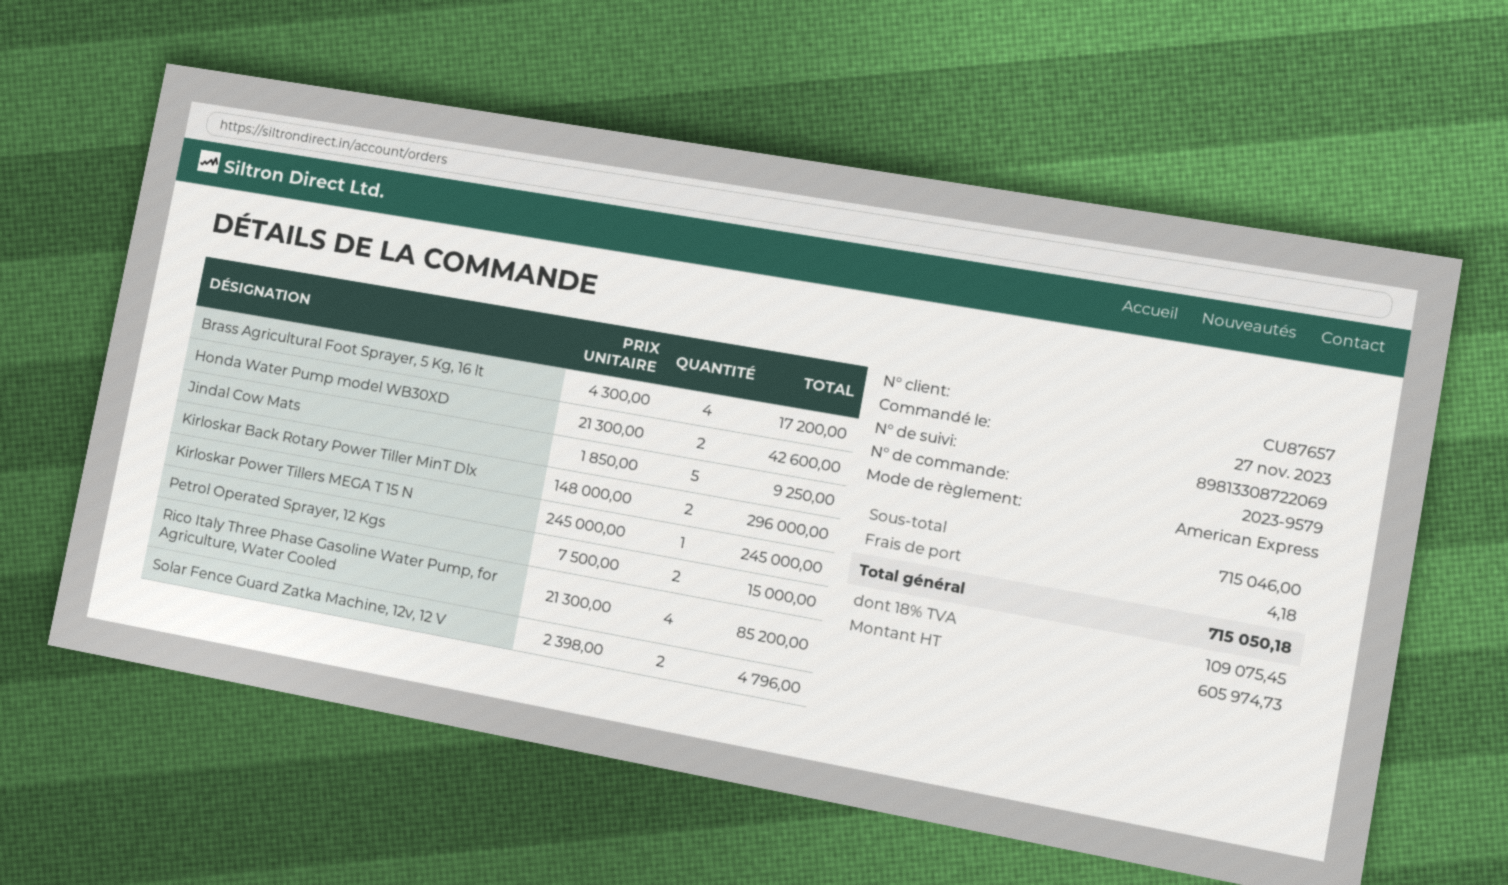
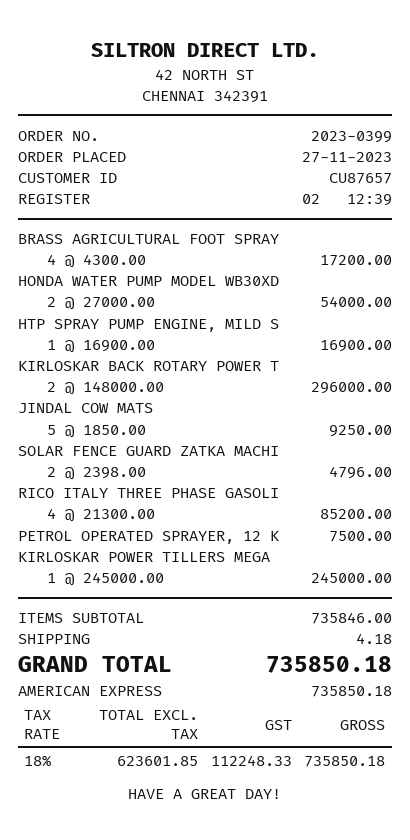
order number: 2023-9579 -> 2023-0399
Honda Water Pump model WB30XD: 2 x 21300.00 = 42600.00 -> 2 x 27000.00 = 54000.00
Petrol Operated Sprayer, 12 Kgs: 2 x 7500.00 = 15000.00 -> 1 x 7500.00 = 7500.00
HTP SPRAY PUMP ENGINE, MILD S: none -> 1 x 16900.00 = 16900.00
subtotal: 715046.00 -> 735846.00
net: 605974.73 -> 623601.85
tax: 18% = 109075.45 -> 18% = 112248.33
total: 715050.18 -> 735850.18

